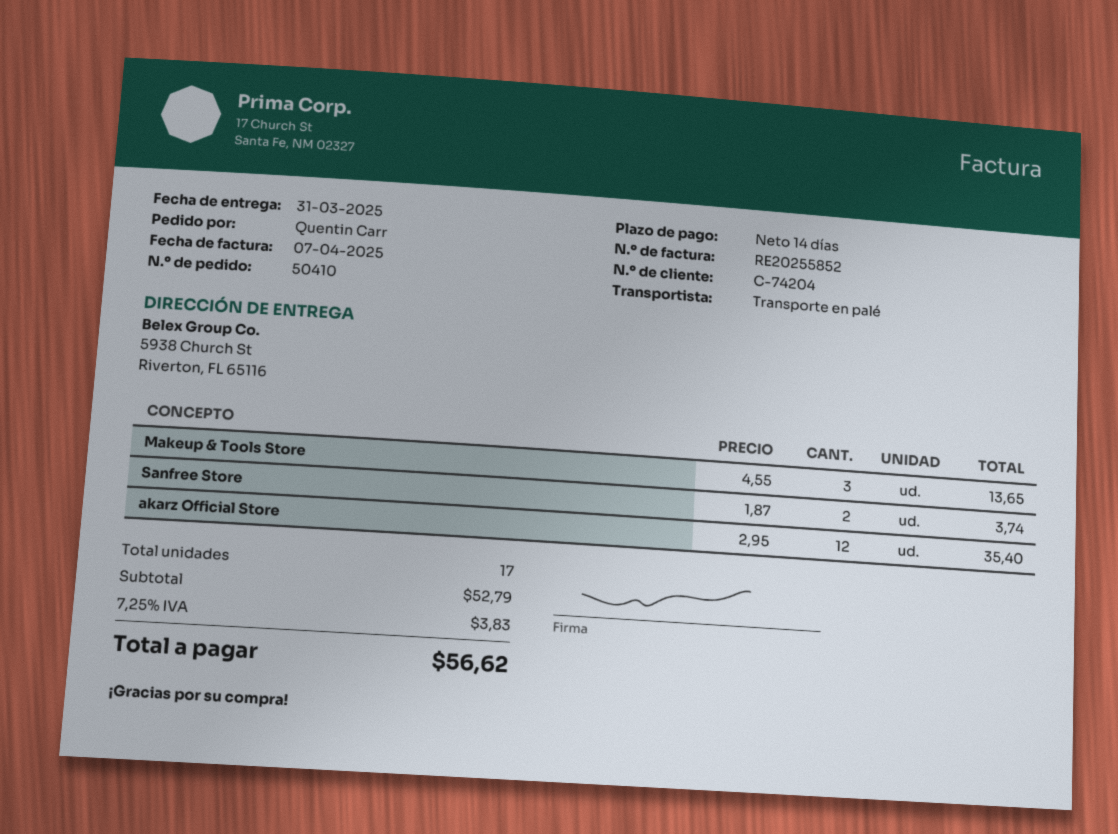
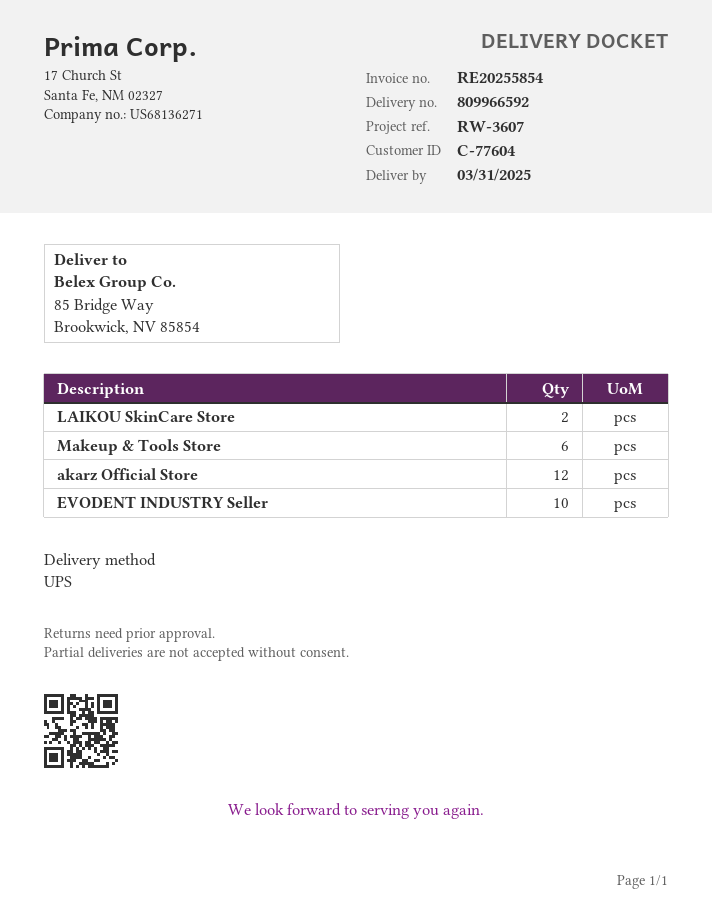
invoice number: RE20255852 -> RE20255854
customer number: C-74204 -> C-77604
shipping method: pallet freight -> UPS
ship to: 5938 Church St, Riverton, FL 65116 -> 85 Bridge Way, Brookwick, NV 85854
Makeup & Tools Store: 3 -> 6
Sanfree Store: 2 -> none
LAIKOU SkinCare Store: none -> 2
EVODENT INDUSTRY Seller: none -> 10

